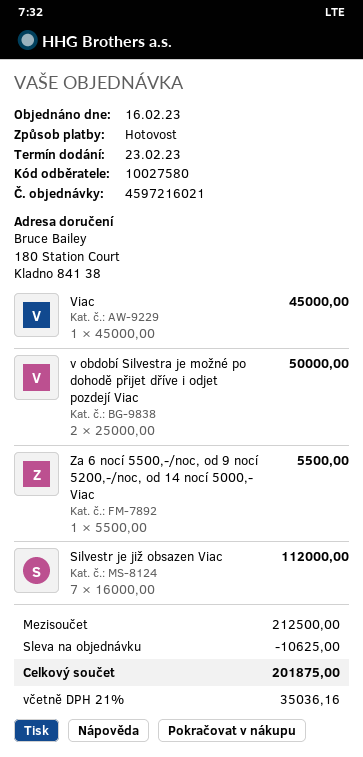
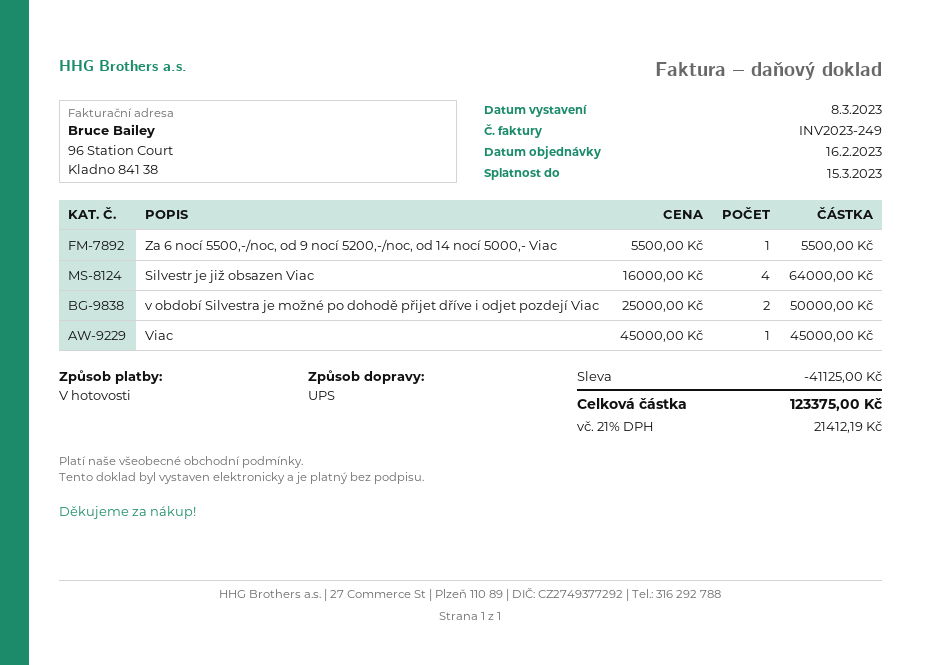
Silvestr je již obsazen Viac: 7 x 16000.00 = 112000.00 -> 4 x 16000.00 = 64000.00
discount: 10625.00 -> 41125.00
tax: 21% = 35036.16 -> 21% = 21412.19
total: 201875.00 -> 123375.00

